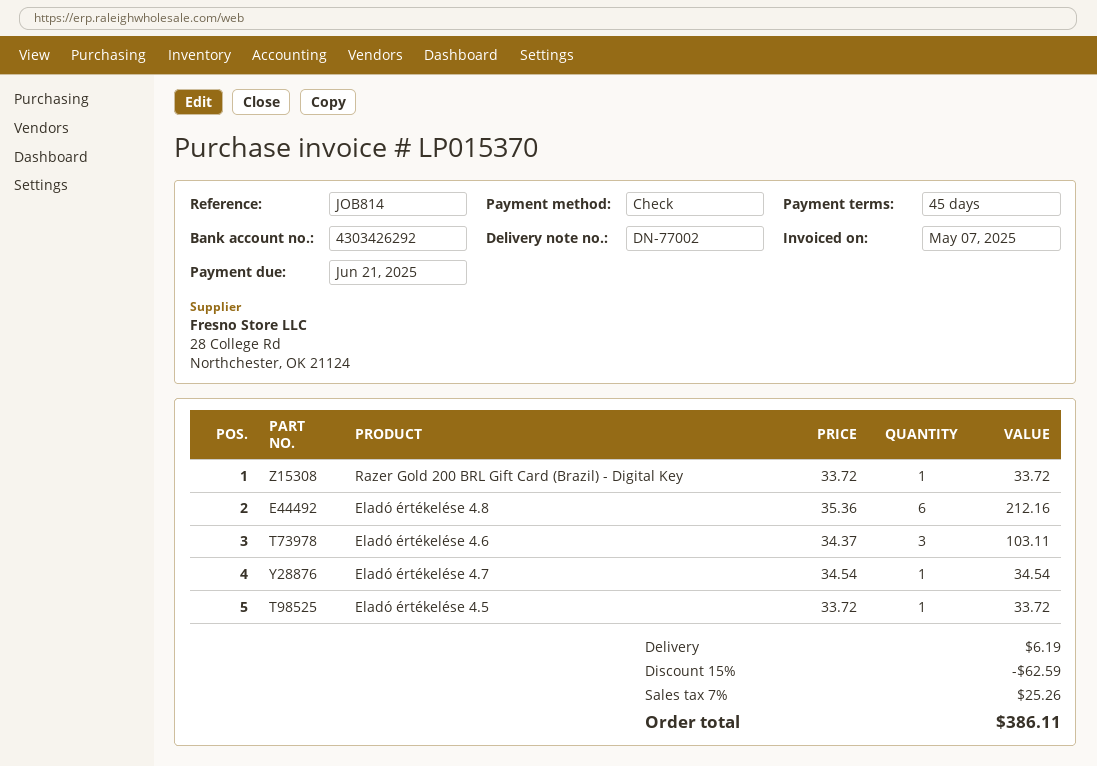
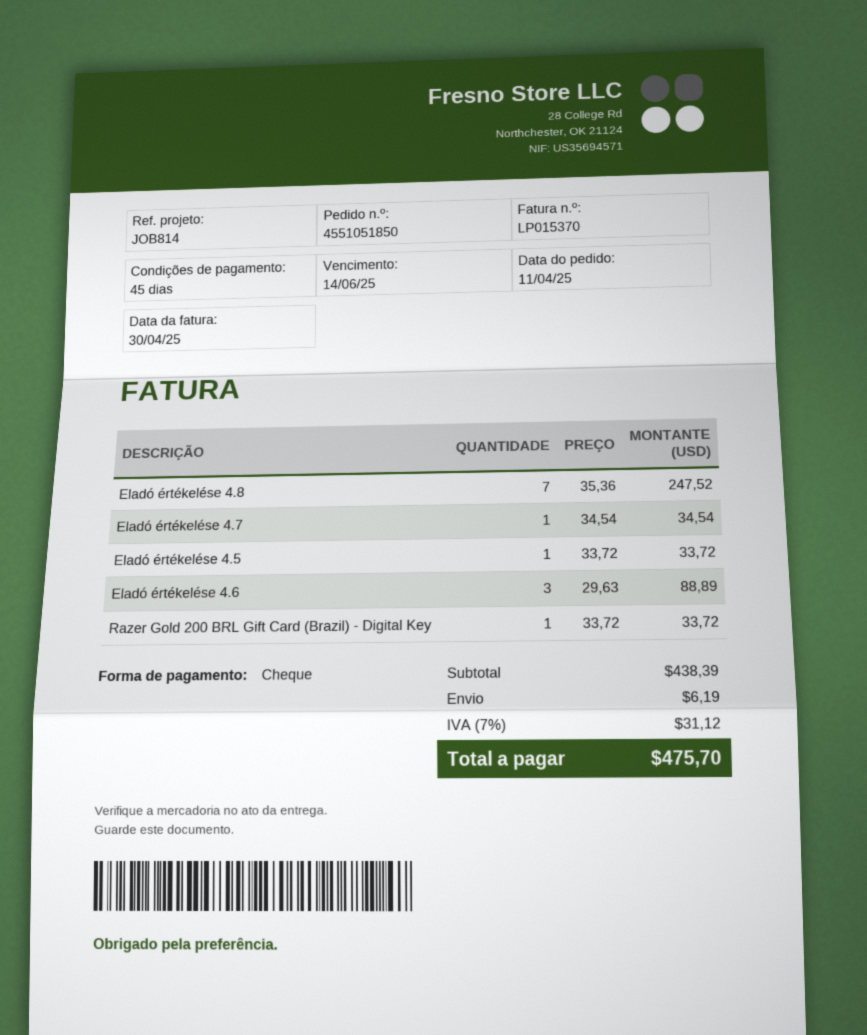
invoice date: 2025-05-07 -> 2025-04-30
due date: 2025-06-21 -> 2025-06-14
Eladó értékelése 4.8: 6 x 35.36 = 212.16 -> 7 x 35.36 = 247.52
Eladó értékelése 4.6: 3 x 34.37 = 103.11 -> 3 x 29.63 = 88.89
discount: 15% = 62.59 -> none
tax: 7% = 25.26 -> 7% = 31.12
total: 386.11 -> 475.70

